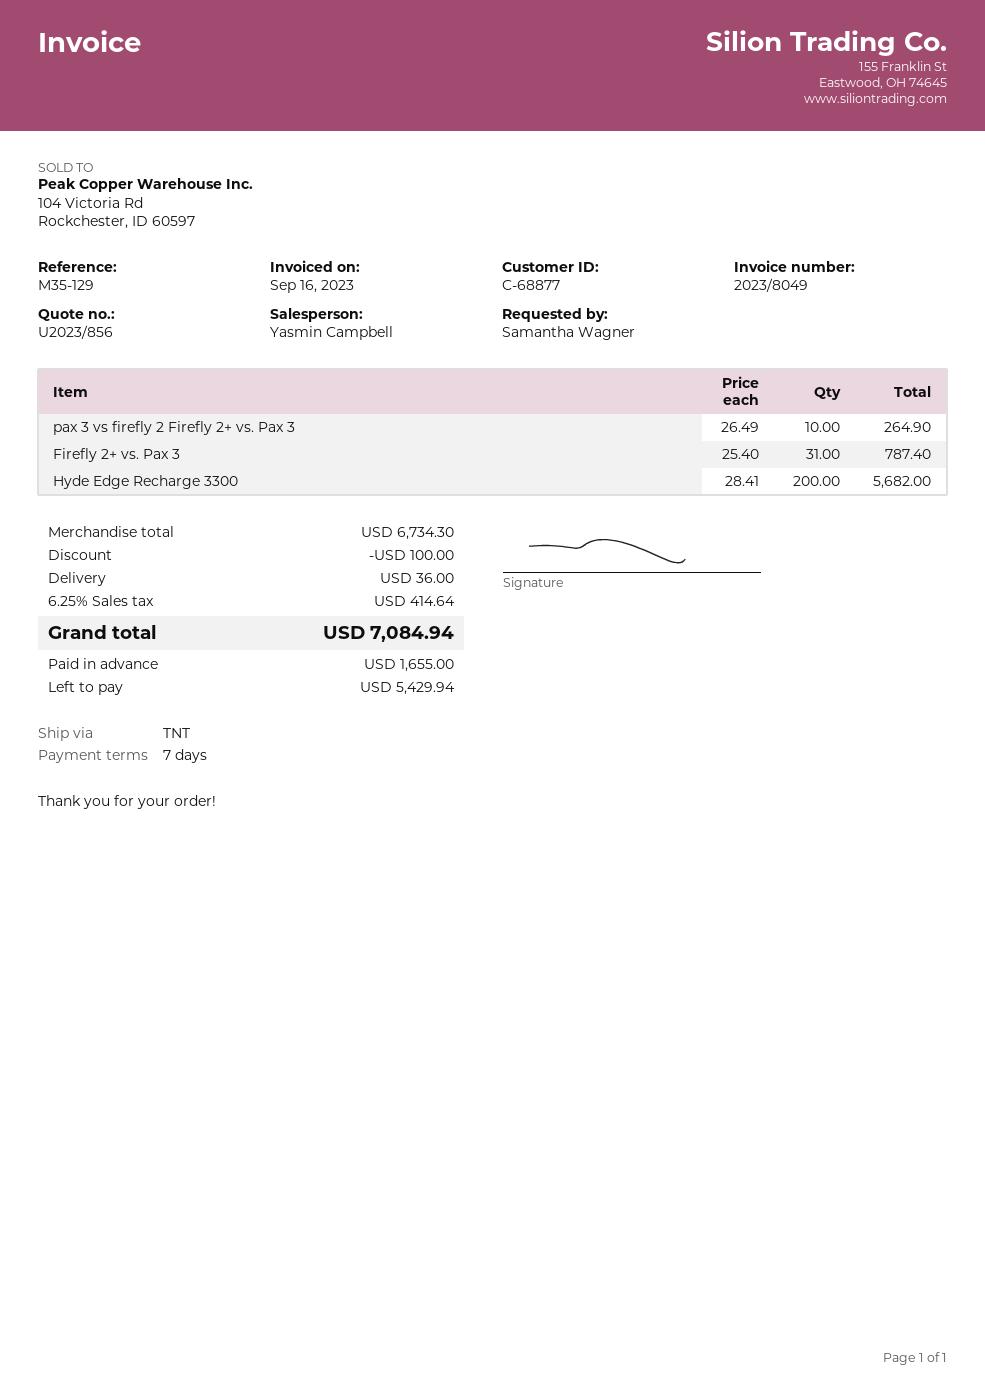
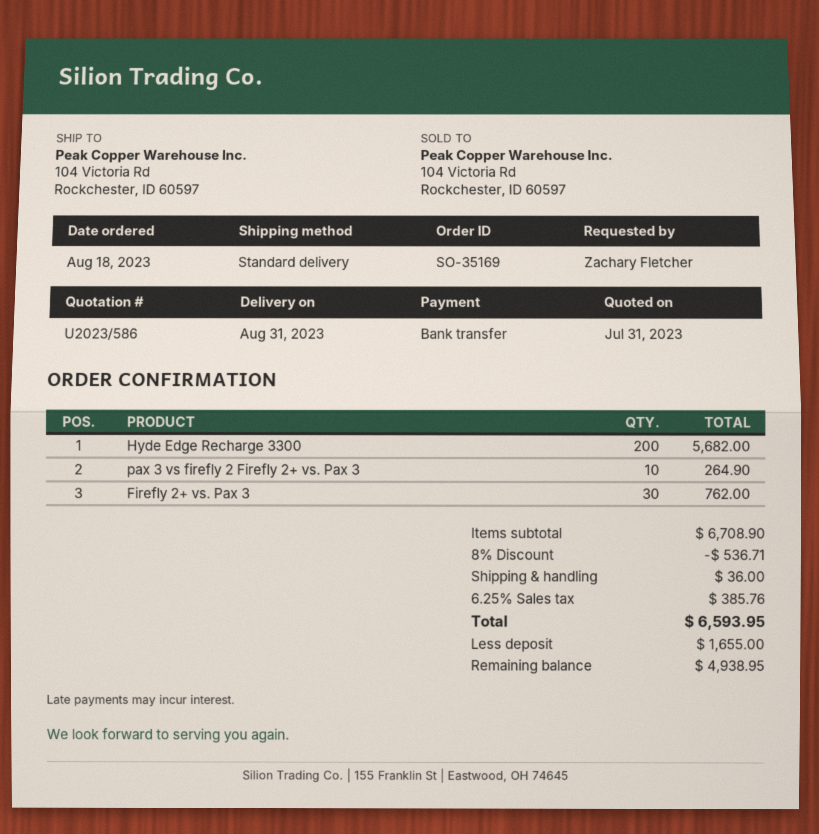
quote number: U2023/856 -> U2023/586
ordered by: Samantha Wagner -> Zachary Fletcher
shipping method: TNT -> standard
Firefly 2+ vs. Pax 3: 31 for 787.40 -> 30 for 762.00
subtotal: 6734.30 -> 6708.90
discount: 100.00 -> 536.71
tax: 6.25% = 414.64 -> 6.25% = 385.76
total: 7084.94 -> 6593.95
balance: 5429.94 -> 4938.95

